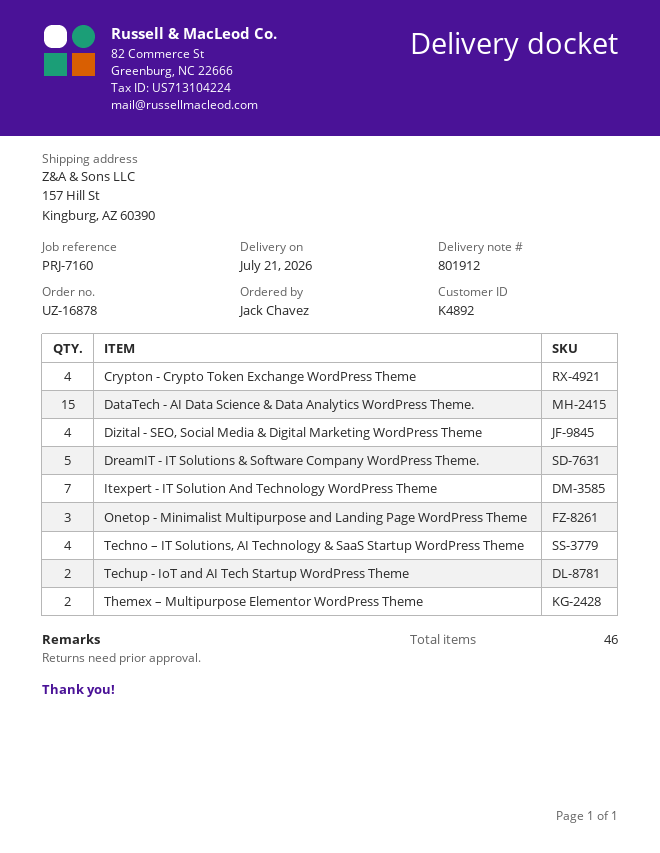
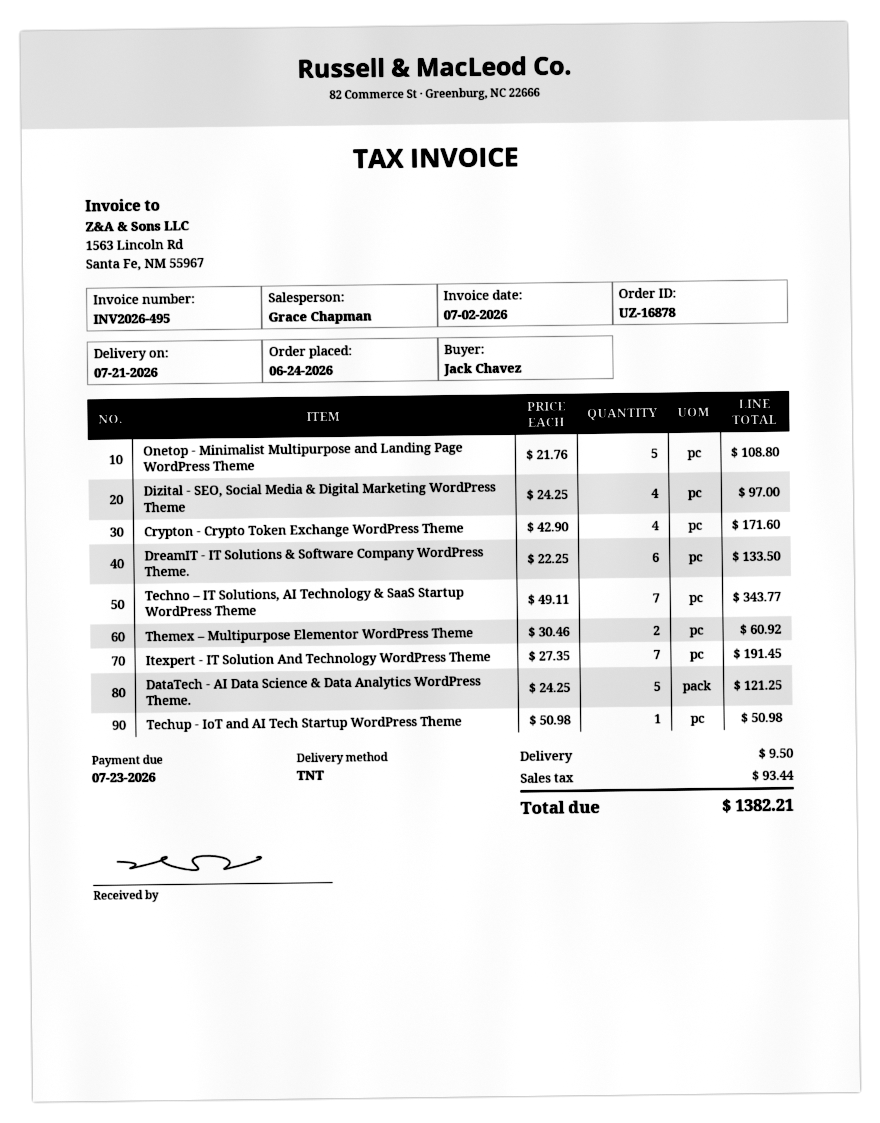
DataTech - AI Data Science & Data Analytics WordPress Theme.: 15 -> 5
DreamIT - IT Solutions & Software Company WordPress Theme.: 5 -> 6
Onetop - Minimalist Multipurpose and Landing Page WordPress Theme: 3 -> 5
Techno – IT Solutions, AI Technology & SaaS Startup WordPress Theme: 4 -> 7
Techup - IoT and AI Tech Startup WordPress Theme: 2 -> 1

